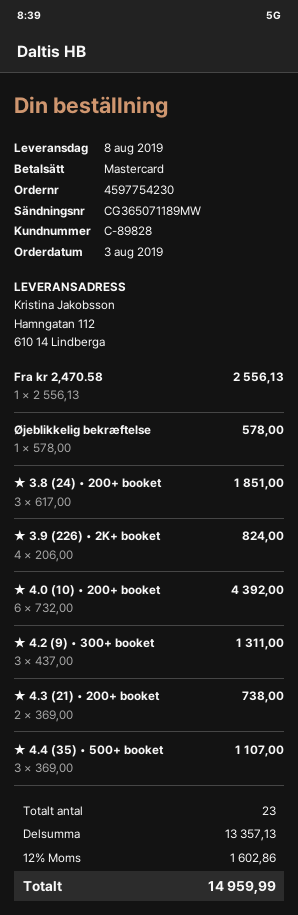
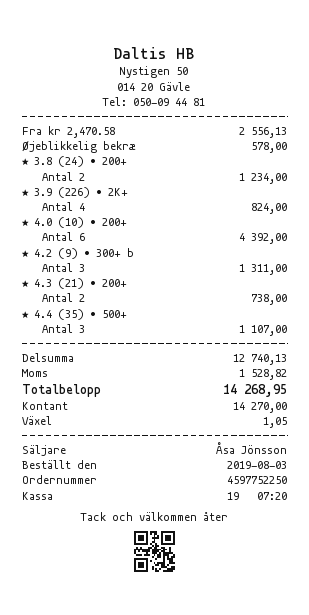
order number: 4597754230 -> 4597752250
payment method: Mastercard -> cash
★ 3.8 (24) • 200+ booket: 3 for 1851.00 -> 2 for 1234.00
subtotal: 13357.13 -> 12740.13
tax: 1602.86 -> 1528.82
total: 14959.99 -> 14268.95

